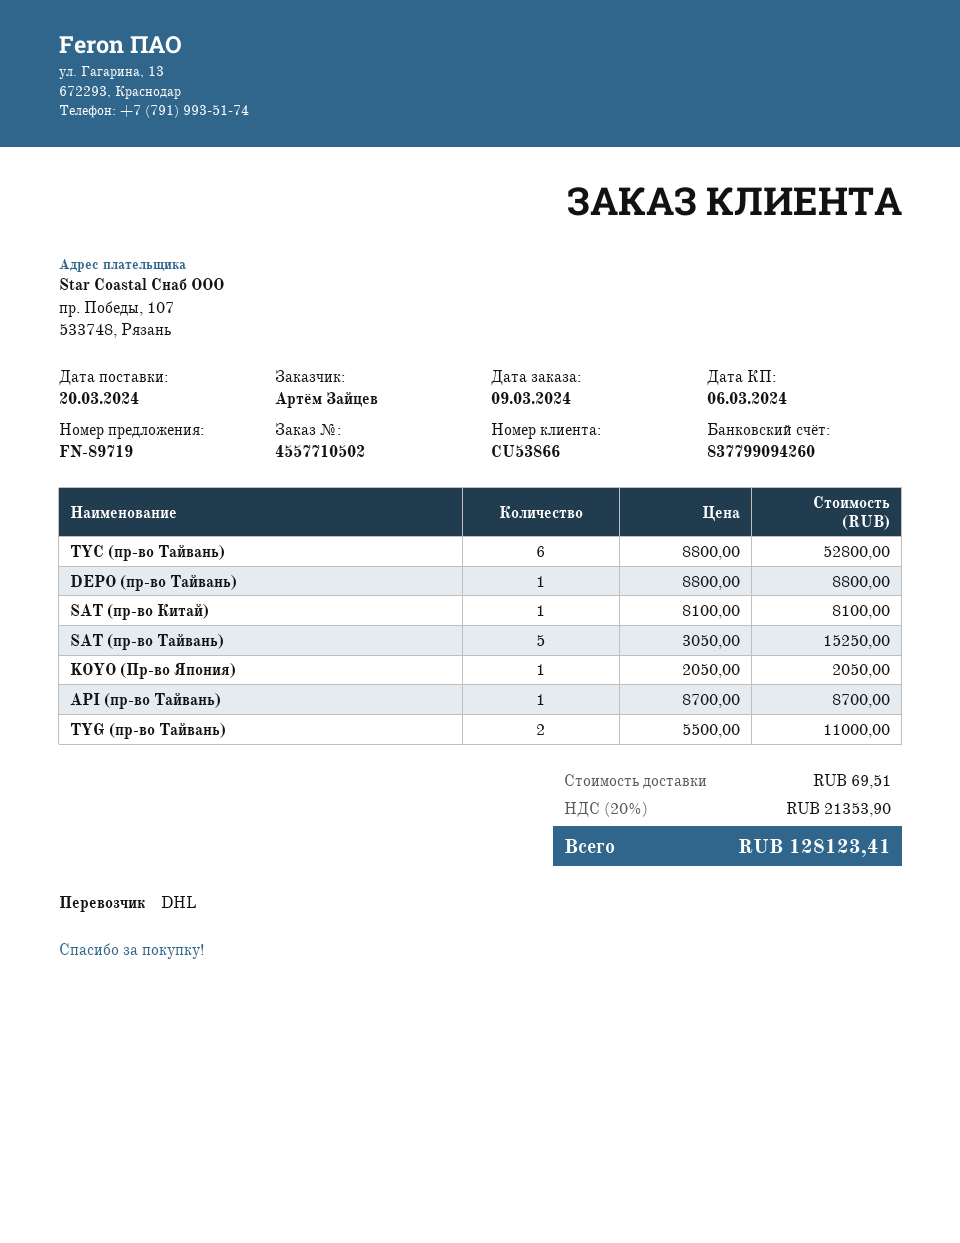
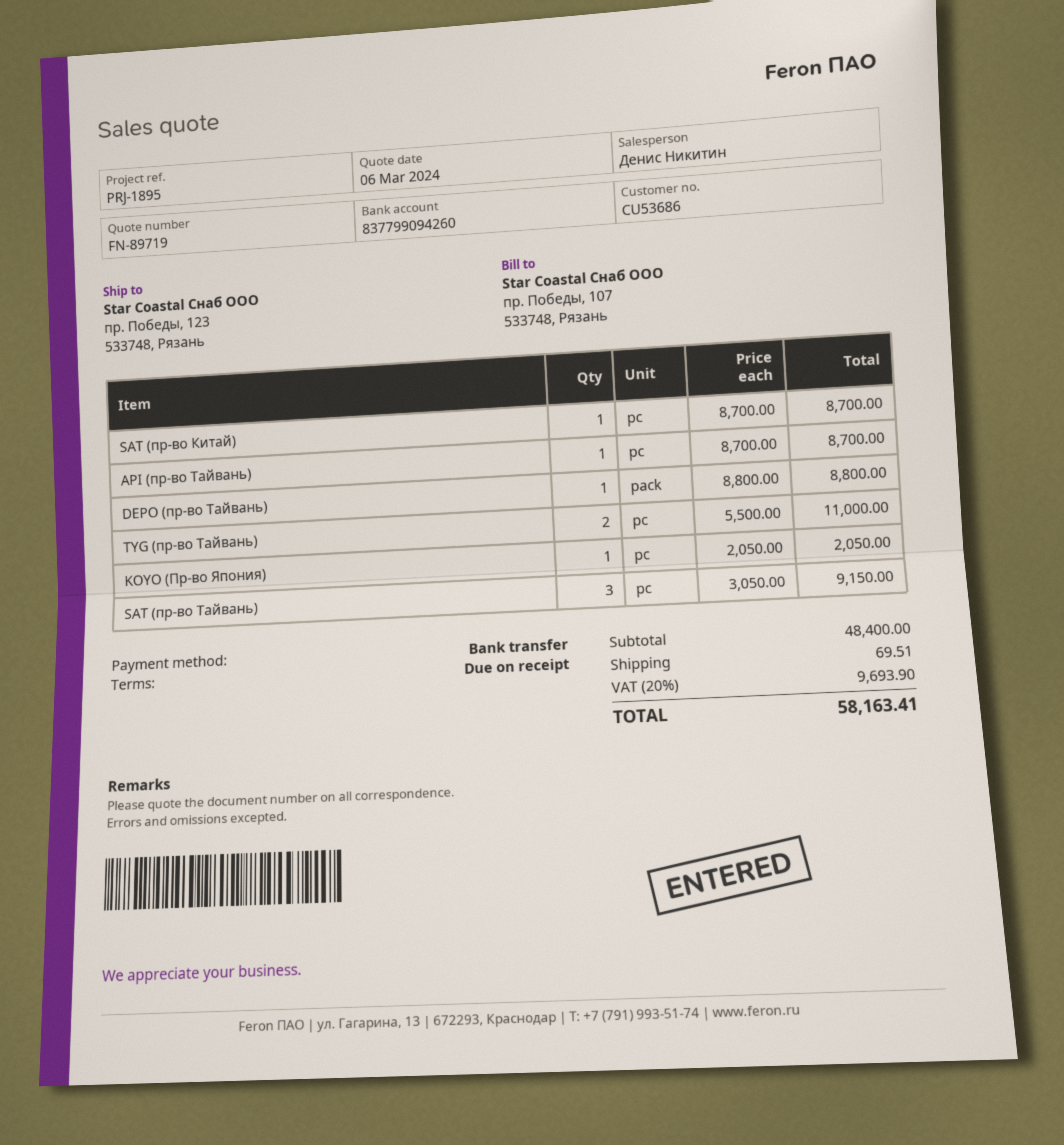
customer number: CU53866 -> CU53686
TYC (пр-во Тайвань): 6 x 8800.00 = 52800.00 -> none
SAT (пр-во Китай): 1 x 8100.00 = 8100.00 -> 1 x 8700.00 = 8700.00
SAT (пр-во Тайвань): 5 x 3050.00 = 15250.00 -> 3 x 3050.00 = 9150.00
tax: 20% = 21353.90 -> 20% = 9693.90
total: 128123.41 -> 58163.41

